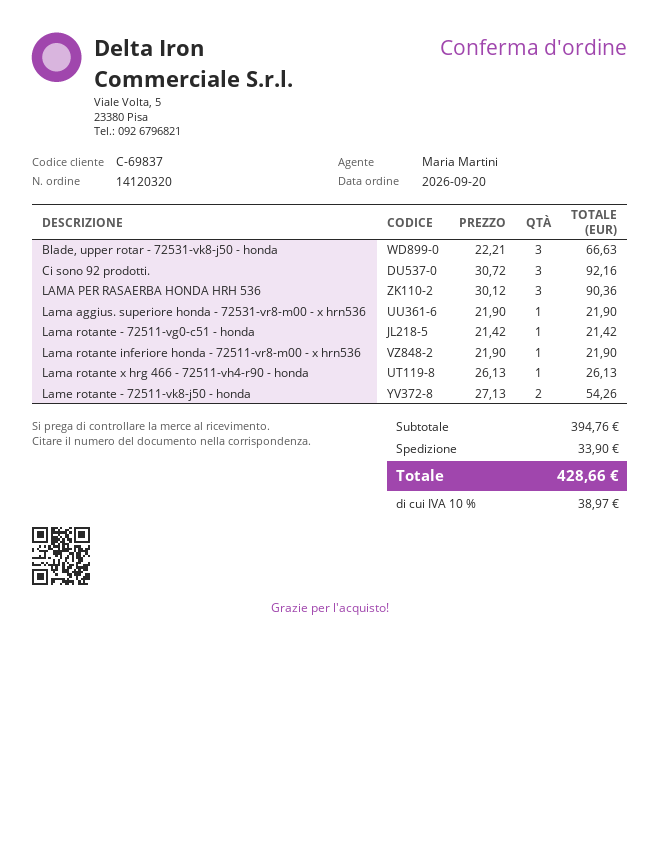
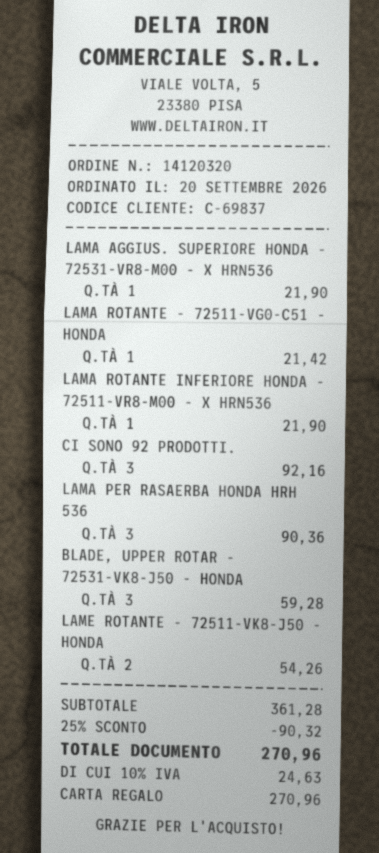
Blade, upper rotar - 72531-vk8-j50 - honda: 3 for 66.63 -> 3 for 59.28
Lama rotante x hrg 466 - 72511-vh4-r90 - honda: 1 for 26.13 -> none
subtotal: 394.76 -> 361.28
discount: none -> 25% = 90.32
shipping: 33.90 -> none
tax: 10% = 38.97 -> 10% = 24.63
total: 428.66 -> 270.96

